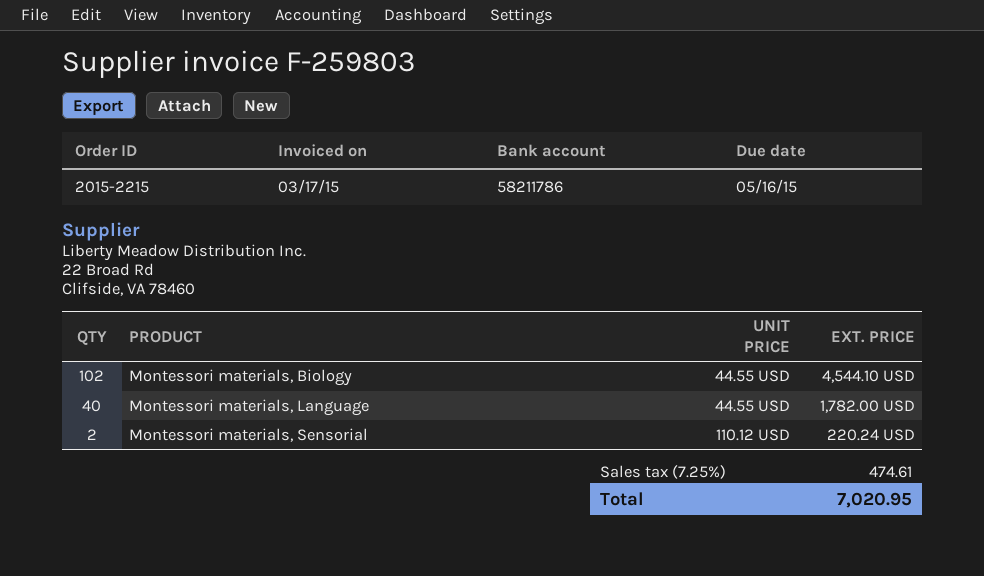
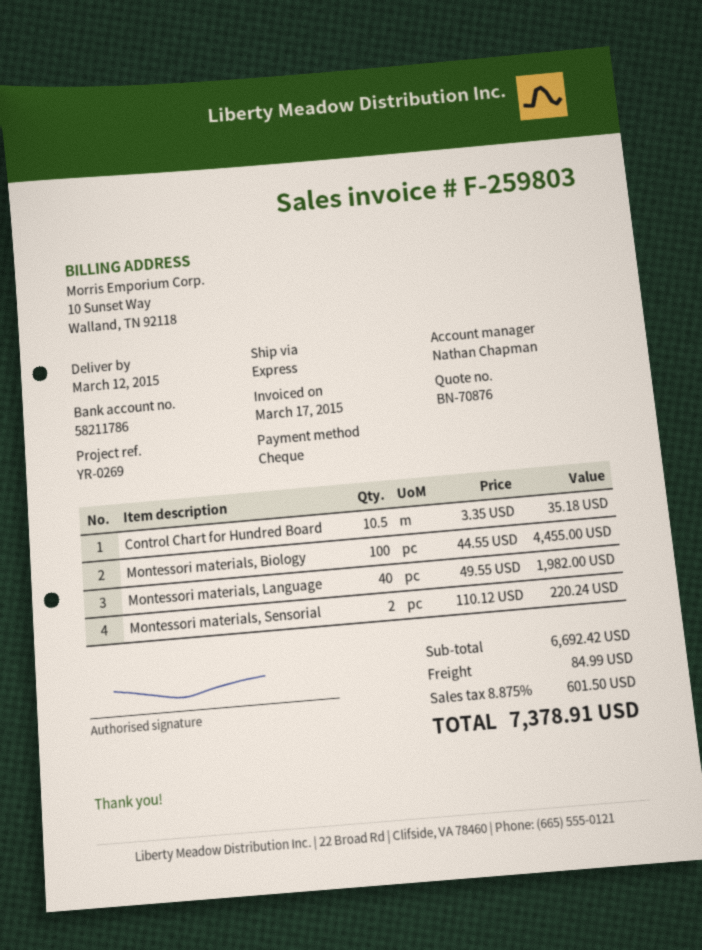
Montessori materials, Biology: 102 x 44.55 = 4544.10 -> 100 x 44.55 = 4455.00
Montessori materials, Language: 40 x 44.55 = 1782.00 -> 40 x 49.55 = 1982.00
Control Chart for Hundred Board: none -> 10.5 x 3.35 = 35.18
shipping: none -> 84.99
tax: 7.25% = 474.61 -> 8.875% = 601.50
total: 7020.95 -> 7378.91

